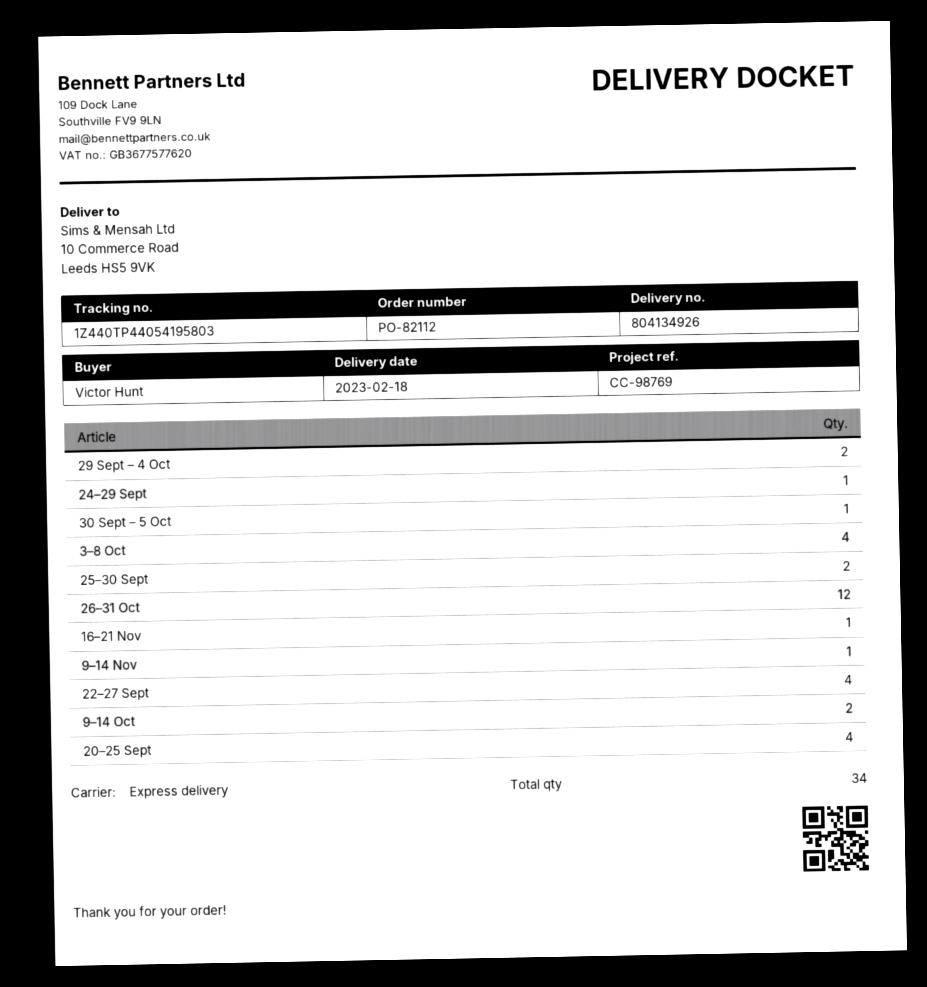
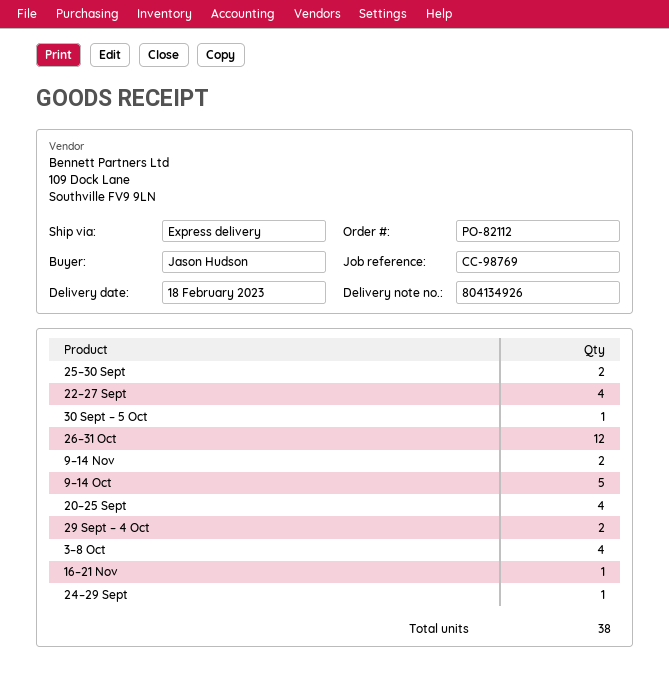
ordered by: Victor Hunt -> Jason Hudson
9–14 Nov: 1 -> 2
9–14 Oct: 2 -> 5
total quantity: 34 -> 38

